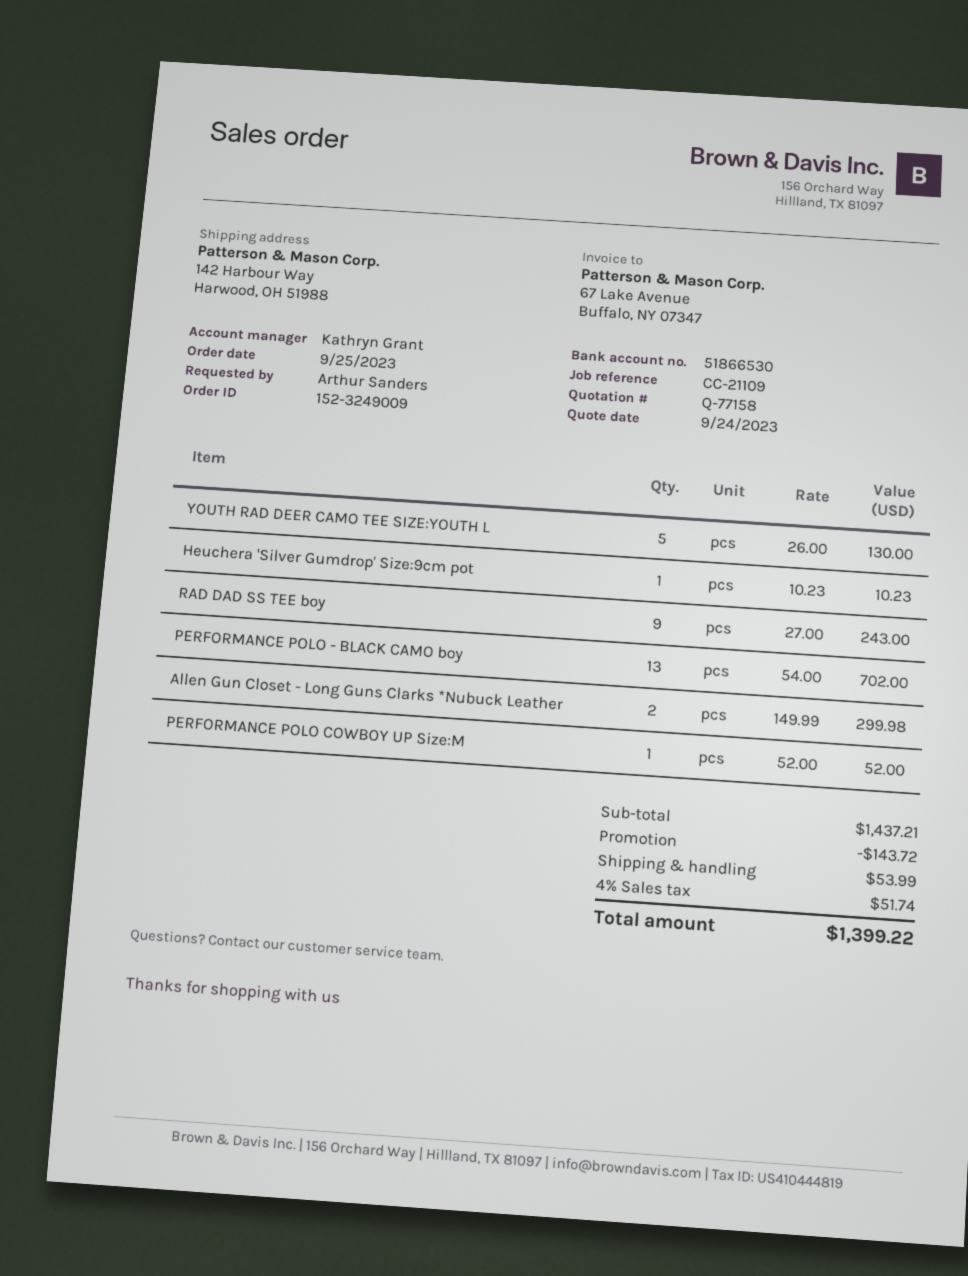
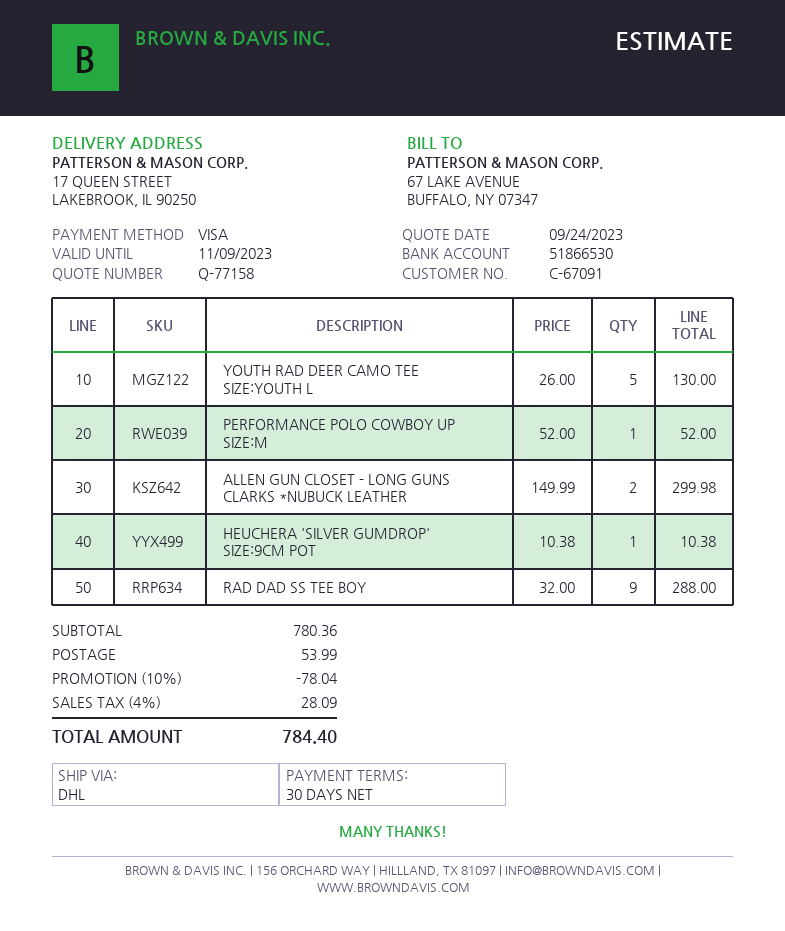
ship to: 142 Harbour Way, Harwood, OH 51988 -> 17 QUEEN STREET, LAKEBROOK, IL 90250
Heuchera 'Silver Gumdrop' Size:9cm pot: 1 x 10.23 = 10.23 -> 1 x 10.38 = 10.38
RAD DAD SS TEE boy: 9 x 27.00 = 243.00 -> 9 x 32.00 = 288.00
PERFORMANCE POLO - BLACK CAMO boy: 13 x 54.00 = 702.00 -> none
subtotal: 1437.21 -> 780.36
discount: 143.72 -> 78.04
tax: 4% = 51.74 -> 4% = 28.09
total: 1399.22 -> 784.40

